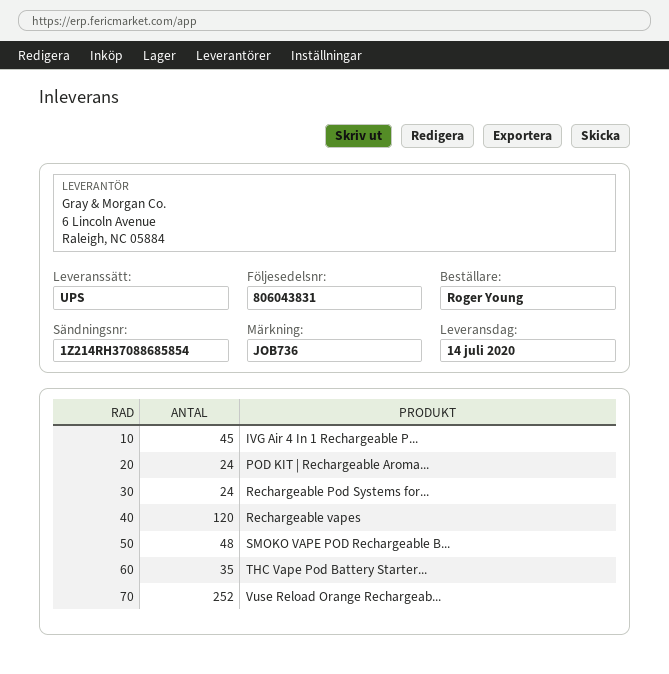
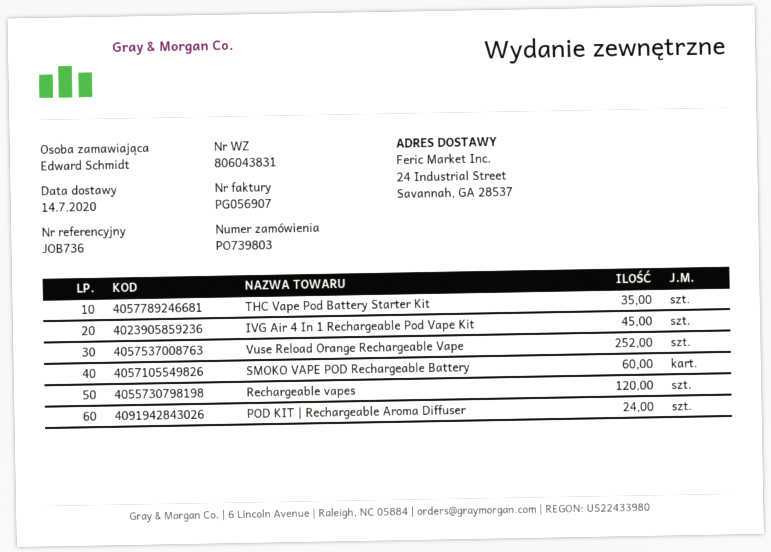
ordered by: Roger Young -> Edward Schmidt
Rechargeable Pod Systems for...: 24 -> none
SMOKO VAPE POD Rechargeable B...: 48 -> 60

